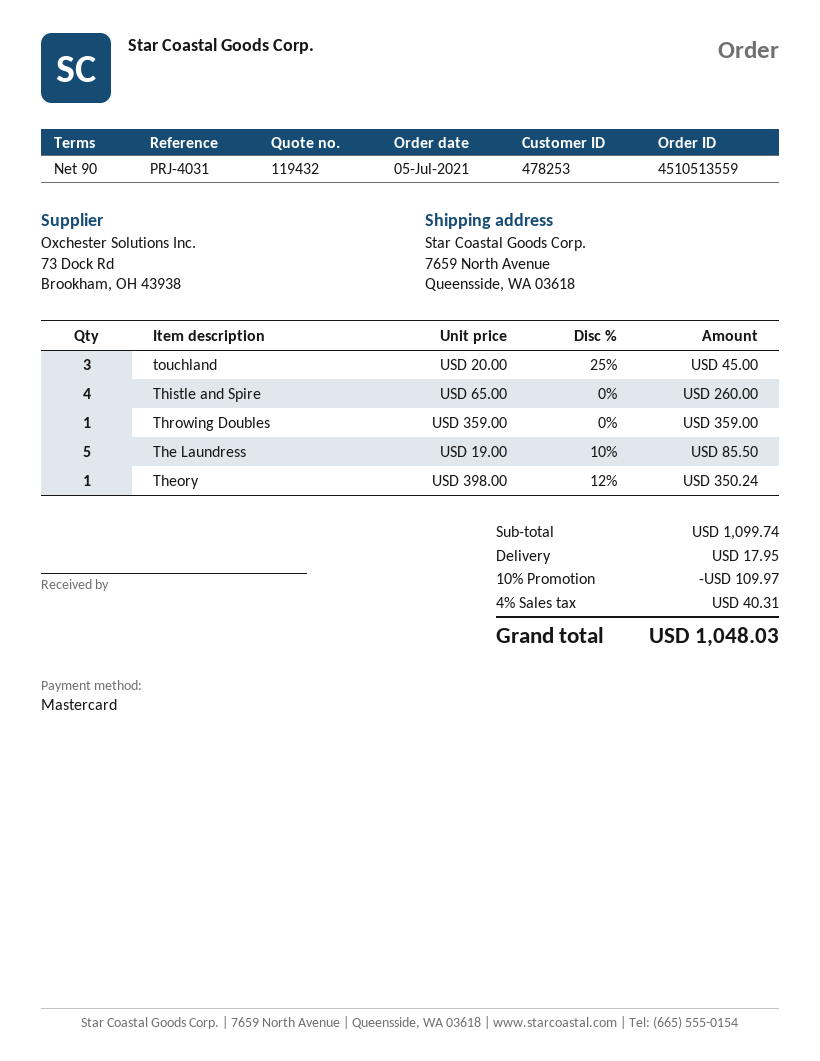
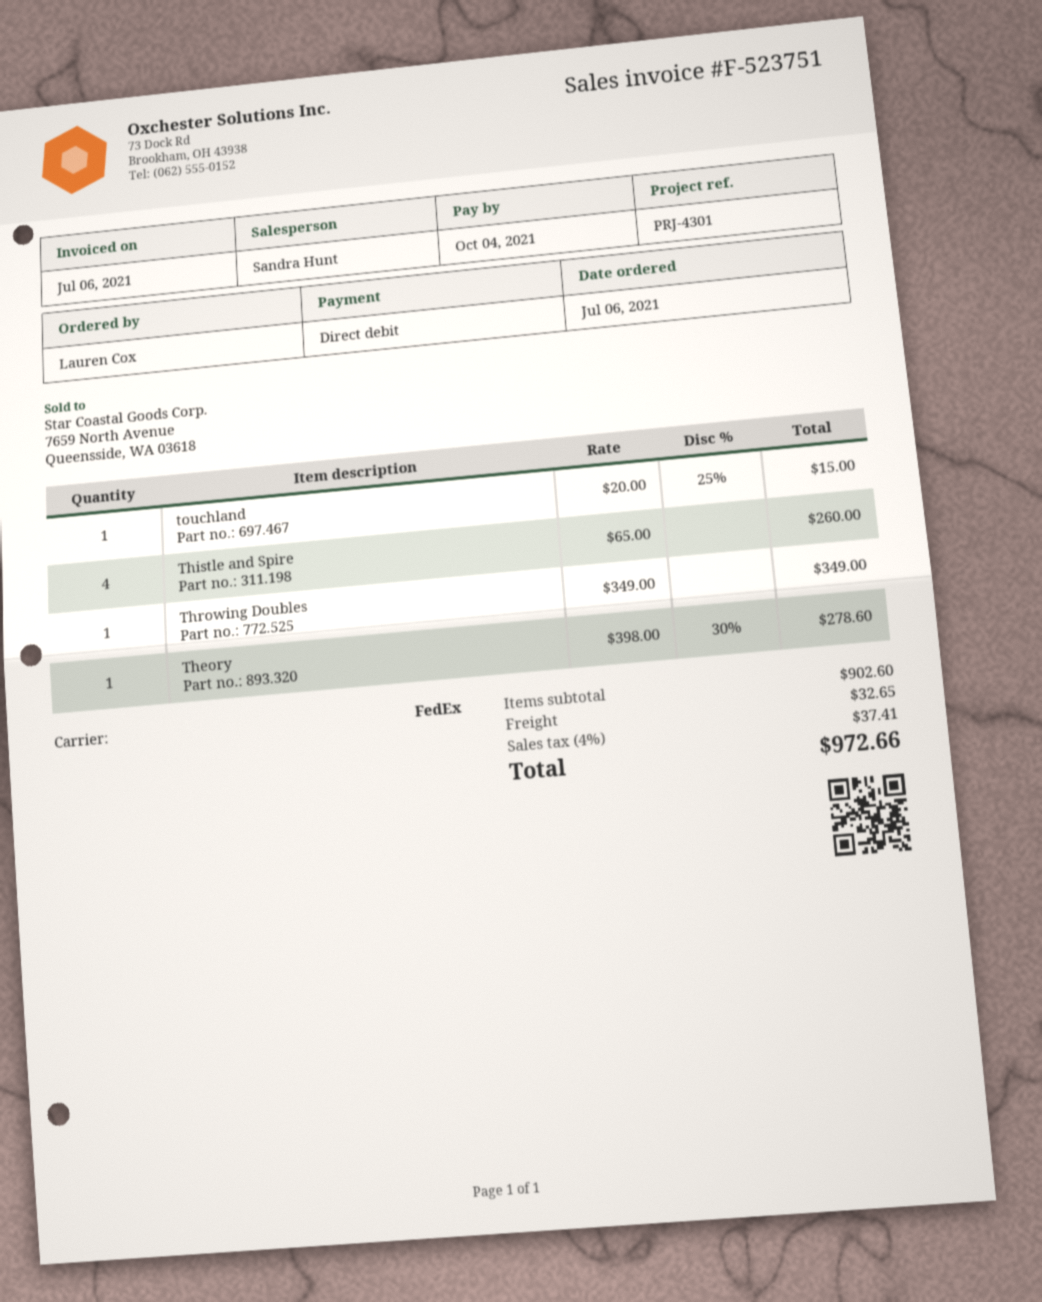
order date: 2021-07-05 -> 2021-07-06
reference: PRJ-4031 -> PRJ-4301
payment method: Mastercard -> direct debit
touchland: 3 x 20.00 - 25% = 45.00 -> 1 x 20.00 - 25% = 15.00
Throwing Doubles: 1 x 359.00 = 359.00 -> 1 x 349.00 = 349.00
The Laundress: 5 x 19.00 - 10% = 85.50 -> none
Theory: 1 x 398.00 - 12% = 350.24 -> 1 x 398.00 - 30% = 278.60
subtotal: 1099.74 -> 902.60
discount: 10% = 109.97 -> none
shipping: 17.95 -> 32.65
tax: 4% = 40.31 -> 4% = 37.41
total: 1048.03 -> 972.66

